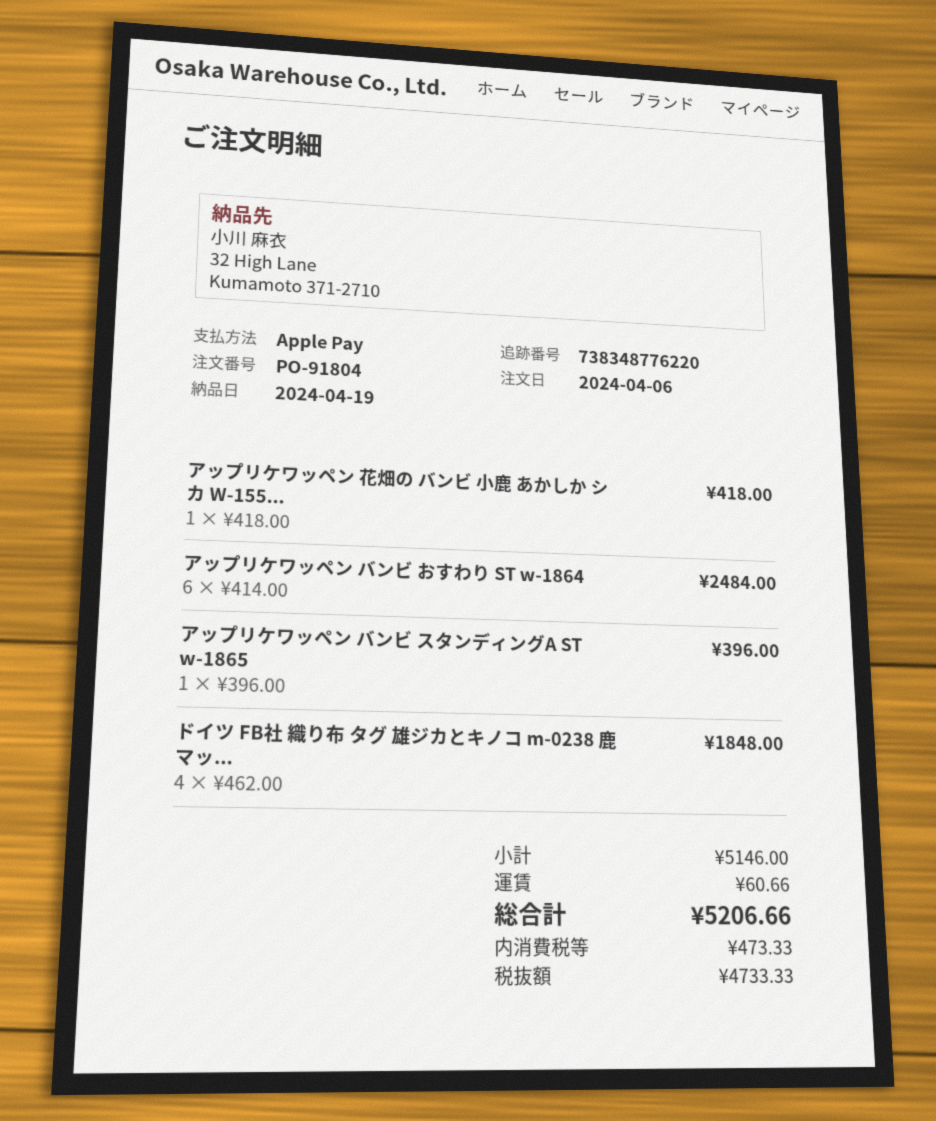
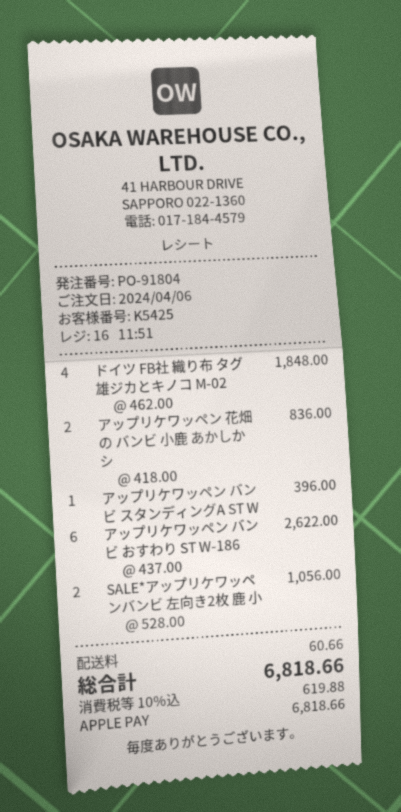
アップリケワッペン 花畑の バンビ 小鹿 あかしか シカ W-155...: 1 x 418.00 = 418.00 -> 2 x 418.00 = 836.00
アップリケワッペン バンビ おすわり ST w-1864: 6 x 414.00 = 2484.00 -> 6 x 437.00 = 2622.00
SALE*アップリケワッペンバンビ 左向き2枚 鹿 小: none -> 2 x 528.00 = 1056.00
tax: 473.33 -> 619.88
total: 5206.66 -> 6818.66

